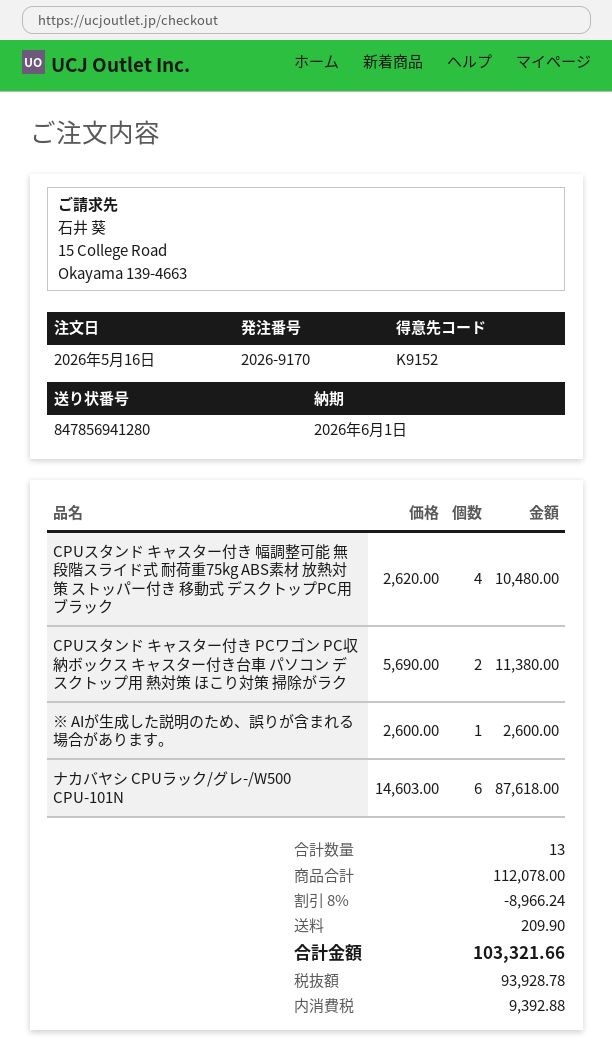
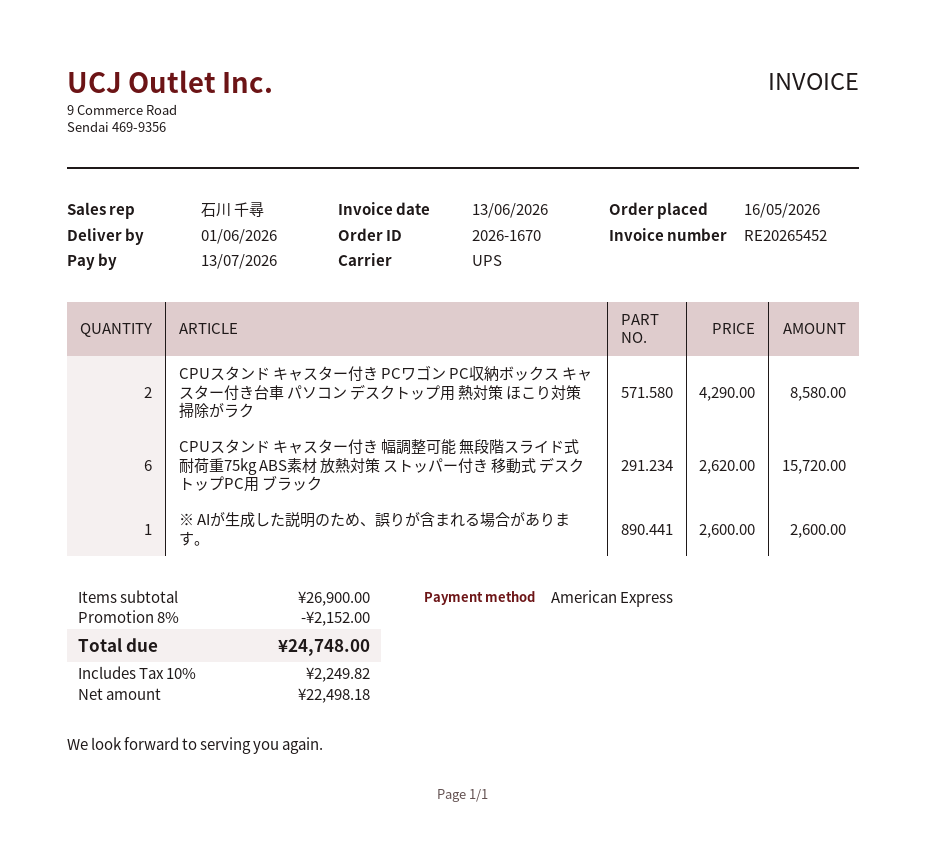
order number: 2026-9170 -> 2026-1670
CPUスタンド キャスター付き 幅調整可能 無段階スライド式 耐荷重75kg ABS素材 放熱対策 ストッパー付き 移動式 デスクトップPC用 ブラック: 4 x 2620.00 = 10480.00 -> 6 x 2620.00 = 15720.00
CPUスタンド キャスター付き PCワゴン PC収納ボックス キャスター付き台車 パソコン デスクトップ用 熱対策 ほこり対策 掃除がラク: 2 x 5690.00 = 11380.00 -> 2 x 4290.00 = 8580.00
ナカバヤシ CPUラック/グレ-/W500 CPU-101N: 6 x 14603.00 = 87618.00 -> none
subtotal: 112078.00 -> 26900.00
discount: 8% = 8966.24 -> 8% = 2152.00
shipping: 209.90 -> none
net: 93928.78 -> 22498.18
tax: 9392.88 -> 2249.82
total: 103321.66 -> 24748.00

